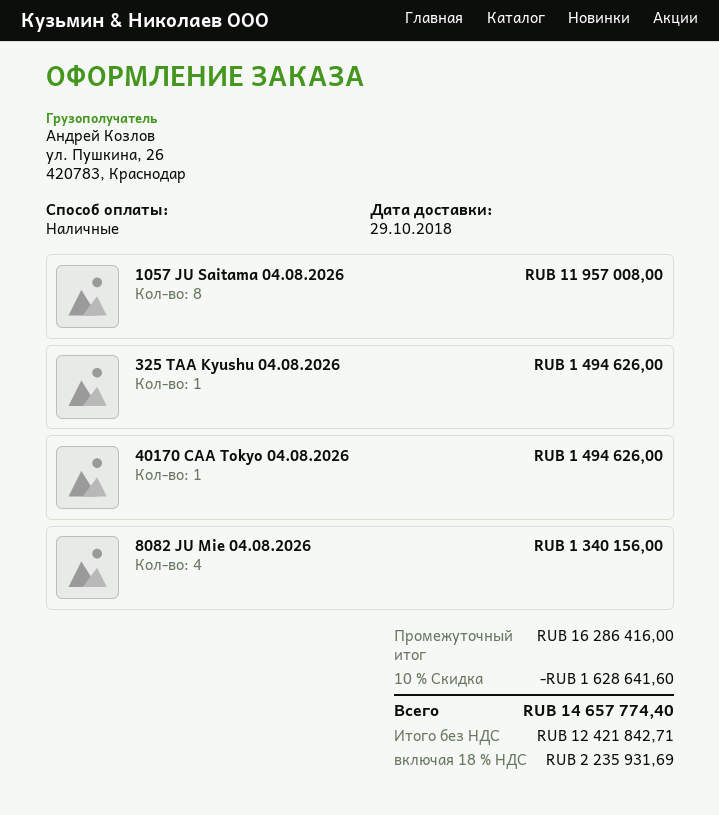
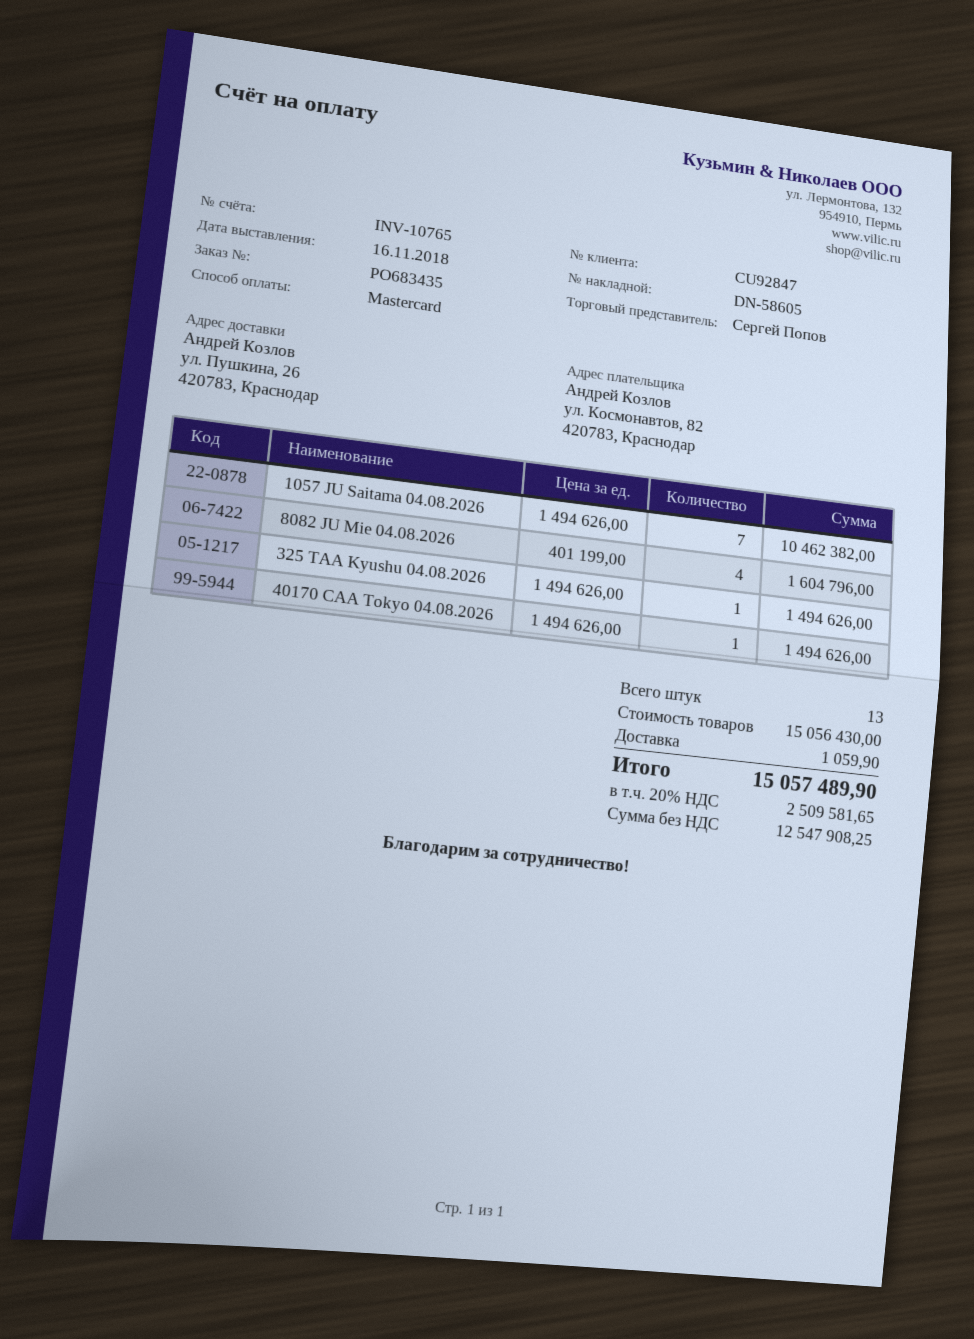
payment method: cash -> Mastercard
1057 JU Saitama 04.08.2026: 8 for 11957008.00 -> 7 for 10462382.00
8082 JU Mie 04.08.2026: 4 for 1340156.00 -> 4 for 1604796.00
subtotal: 16286416.00 -> 15056430.00
discount: 10% = 1628641.60 -> none
shipping: none -> 1059.90
net: 12421842.71 -> 12547908.25
tax: 18% = 2235931.69 -> 20% = 2509581.65
total: 14657774.40 -> 15057489.90

